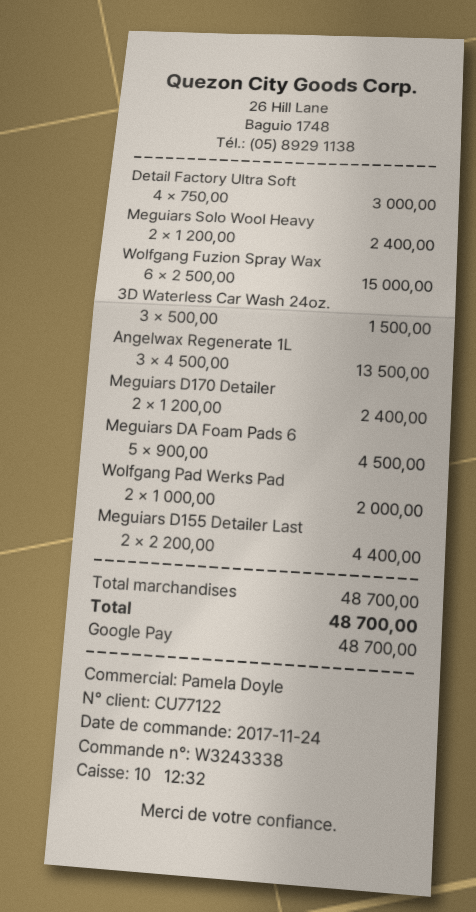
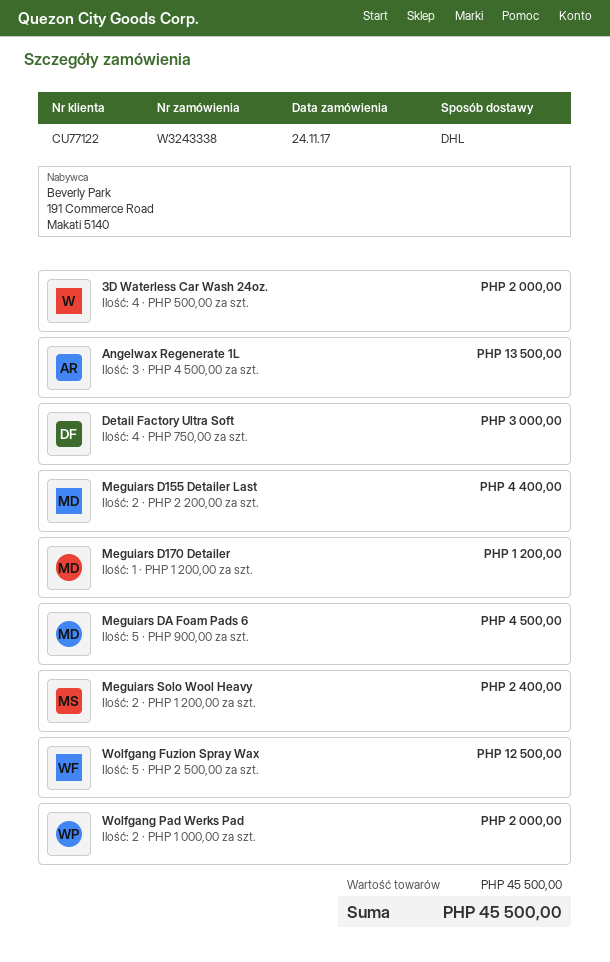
Wolfgang Fuzion Spray Wax: 6 x 2500.00 = 15000.00 -> 5 x 2500.00 = 12500.00
3D Waterless Car Wash 24oz.: 3 x 500.00 = 1500.00 -> 4 x 500.00 = 2000.00
Meguiars D170 Detailer: 2 x 1200.00 = 2400.00 -> 1 x 1200.00 = 1200.00
subtotal: 48700.00 -> 45500.00
total: 48700.00 -> 45500.00

